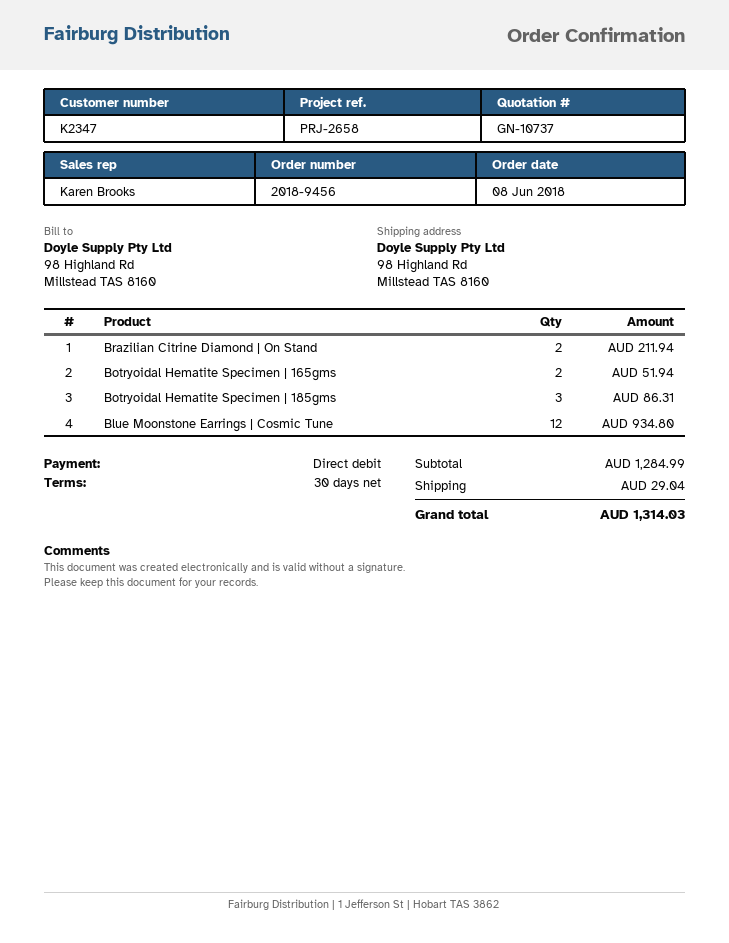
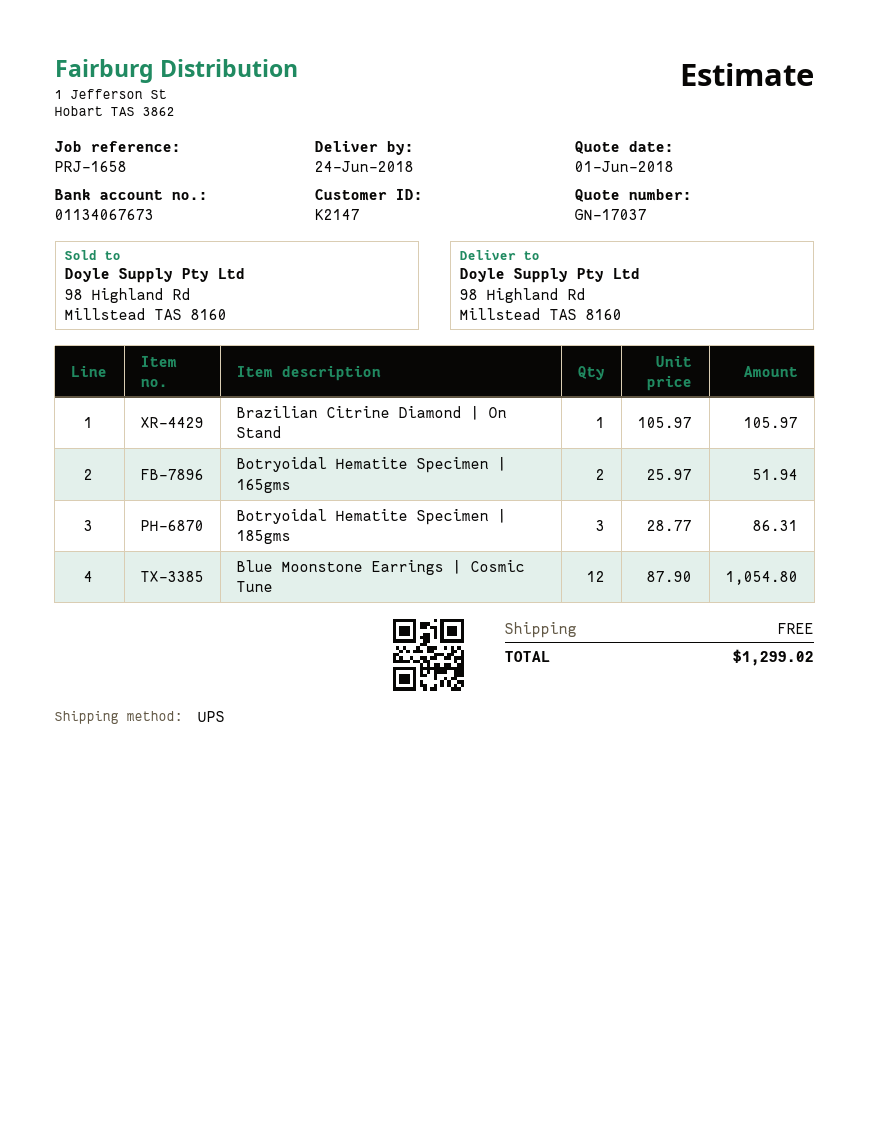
quote number: GN-10737 -> GN-17037
customer number: K2347 -> K2147
reference: PRJ-2658 -> PRJ-1658
Brazilian Citrine Diamond | On Stand: 2 for 211.94 -> 1 for 105.97
Blue Moonstone Earrings | Cosmic Tune: 12 for 934.80 -> 12 for 1054.80
shipping: 29.04 -> 0.00
total: 1314.03 -> 1299.02

